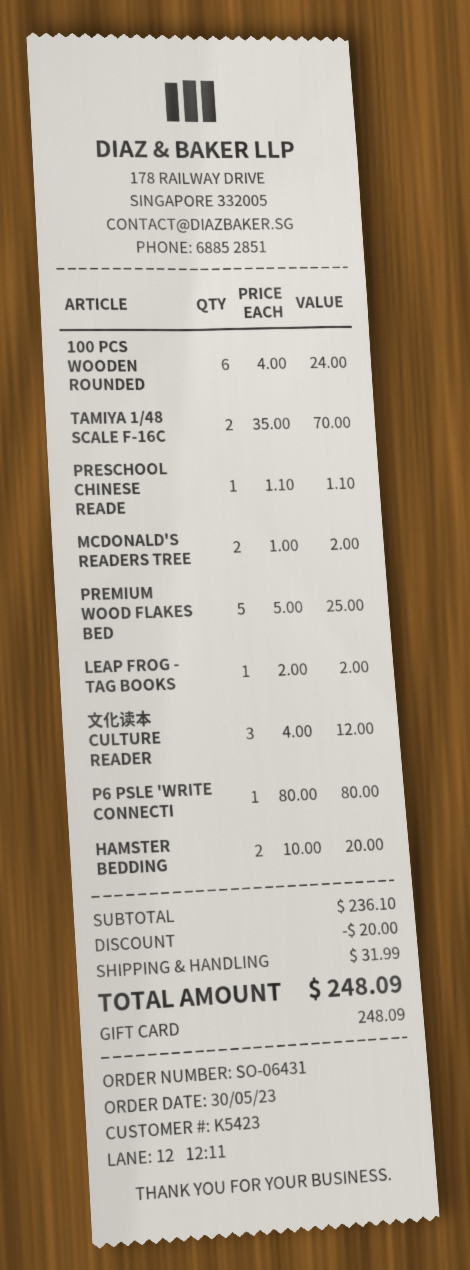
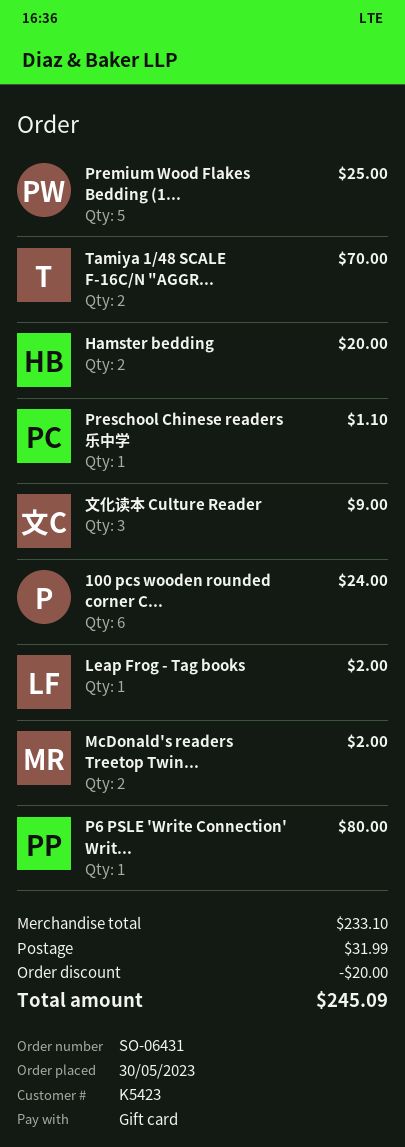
文化读本 CULTURE READER: 3 for 12.00 -> 3 for 9.00
subtotal: 236.10 -> 233.10
total: 248.09 -> 245.09

